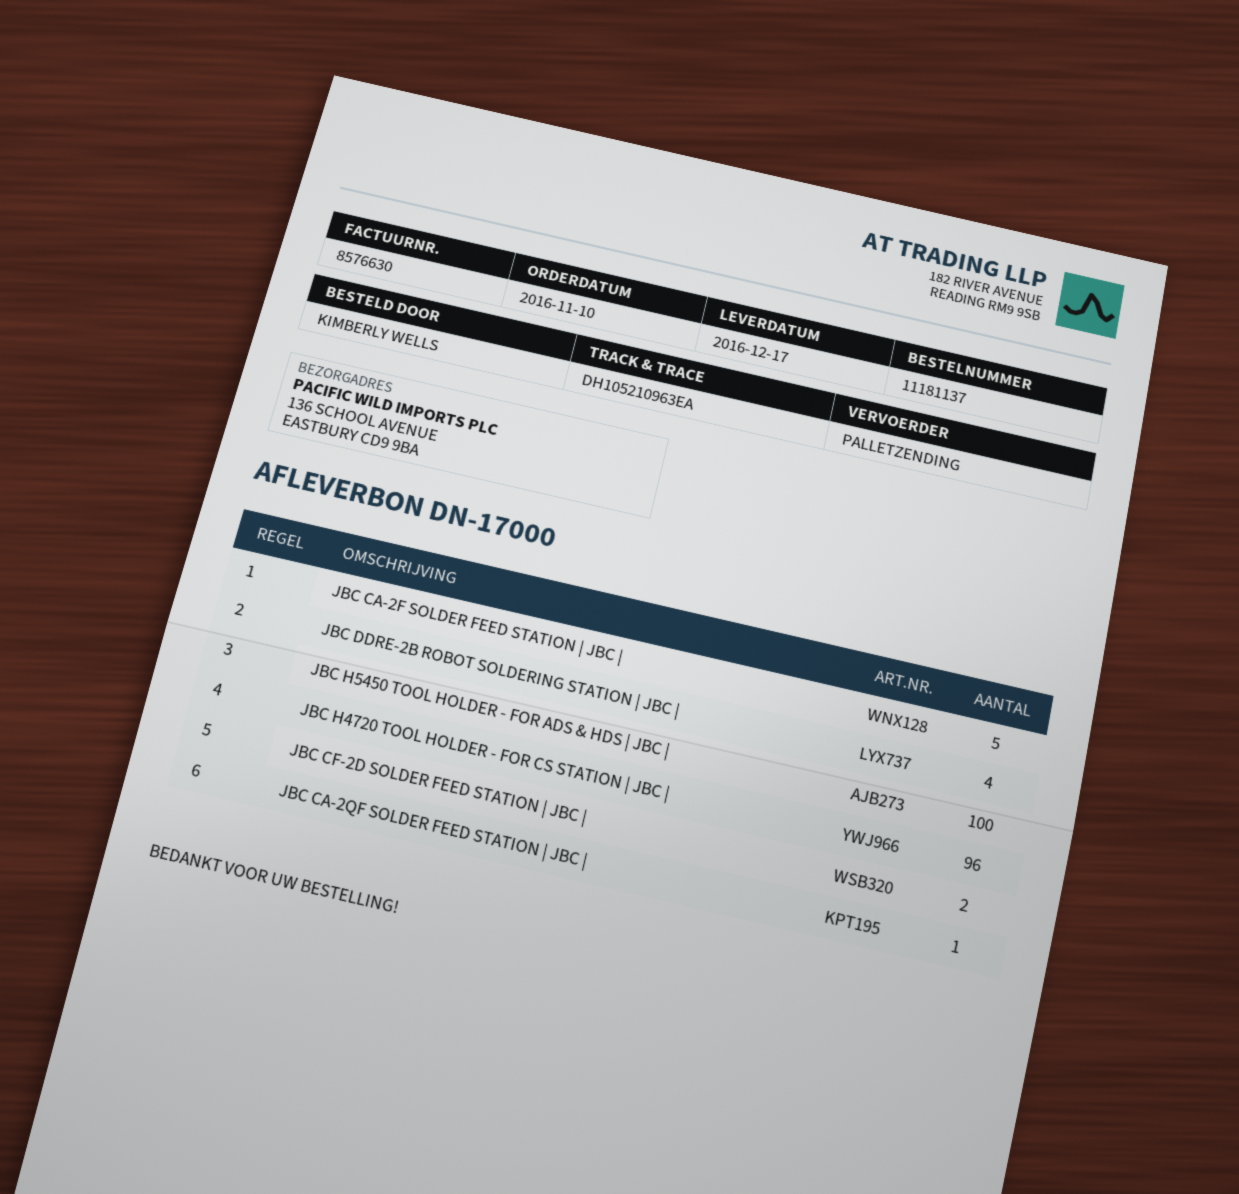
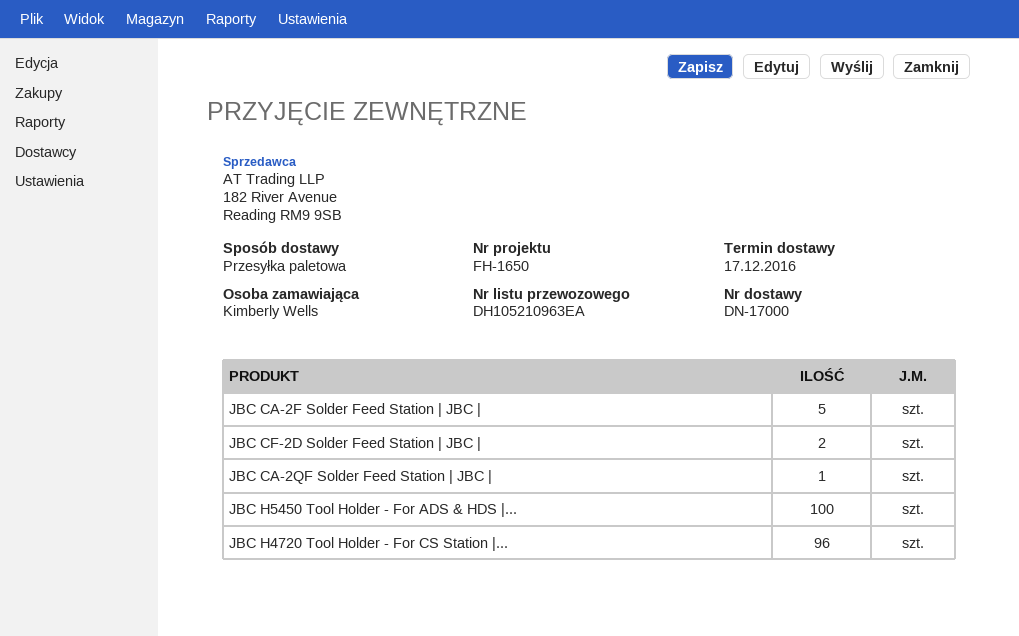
JBC DDRE-2B ROBOT SOLDERING STATION | JBC |: 4 -> none

